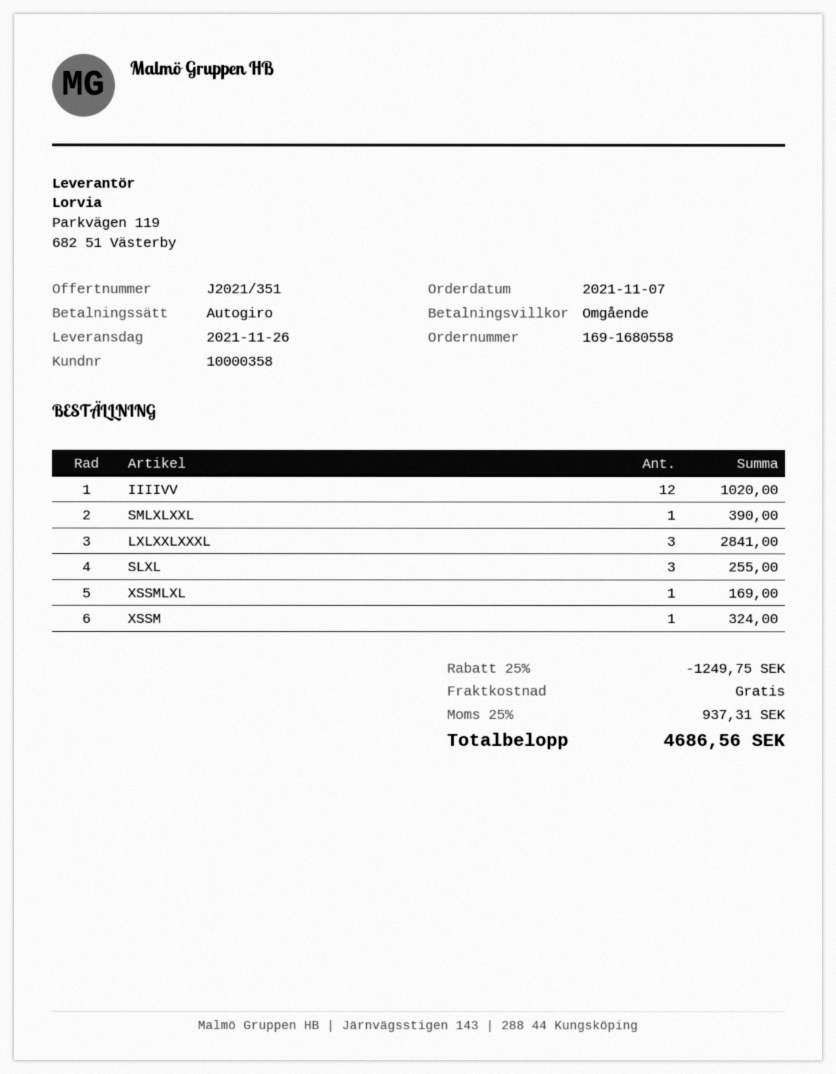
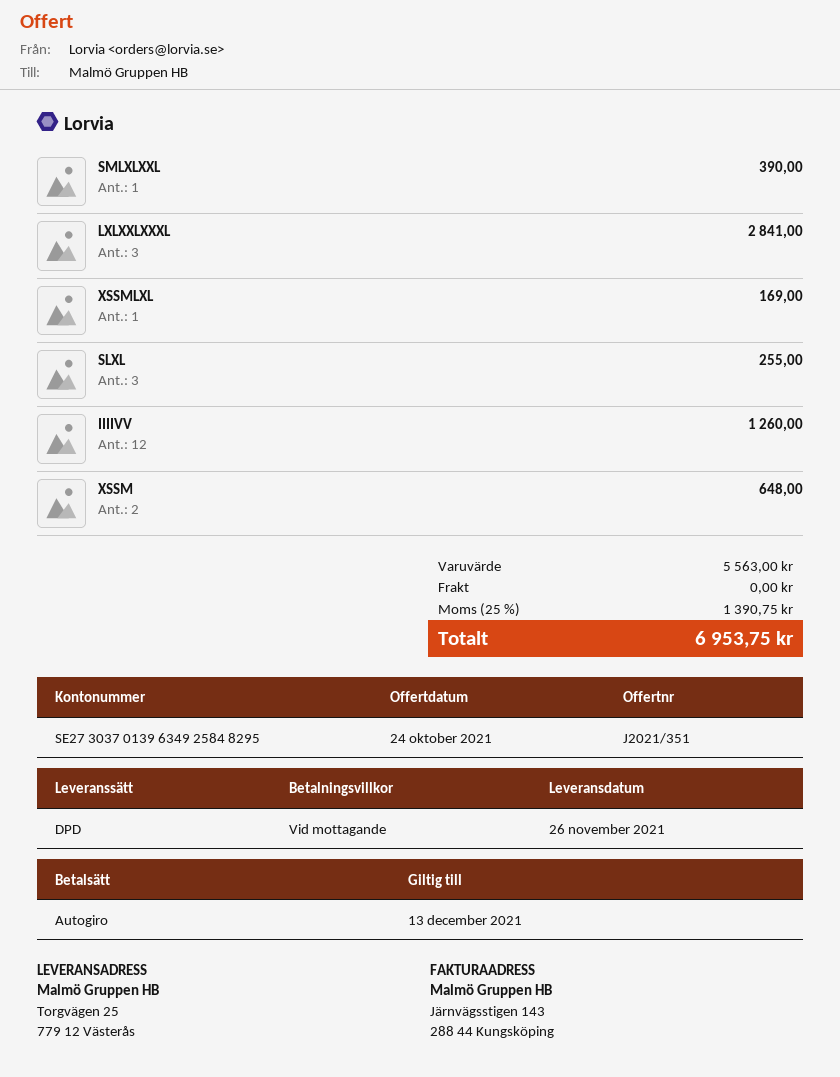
IIIIVV: 12 for 1020.00 -> 12 for 1260.00
XSSM: 1 for 324.00 -> 2 for 648.00
discount: 25% = 1249.75 -> none
tax: 25% = 937.31 -> 25% = 1390.75
total: 4686.56 -> 6953.75

